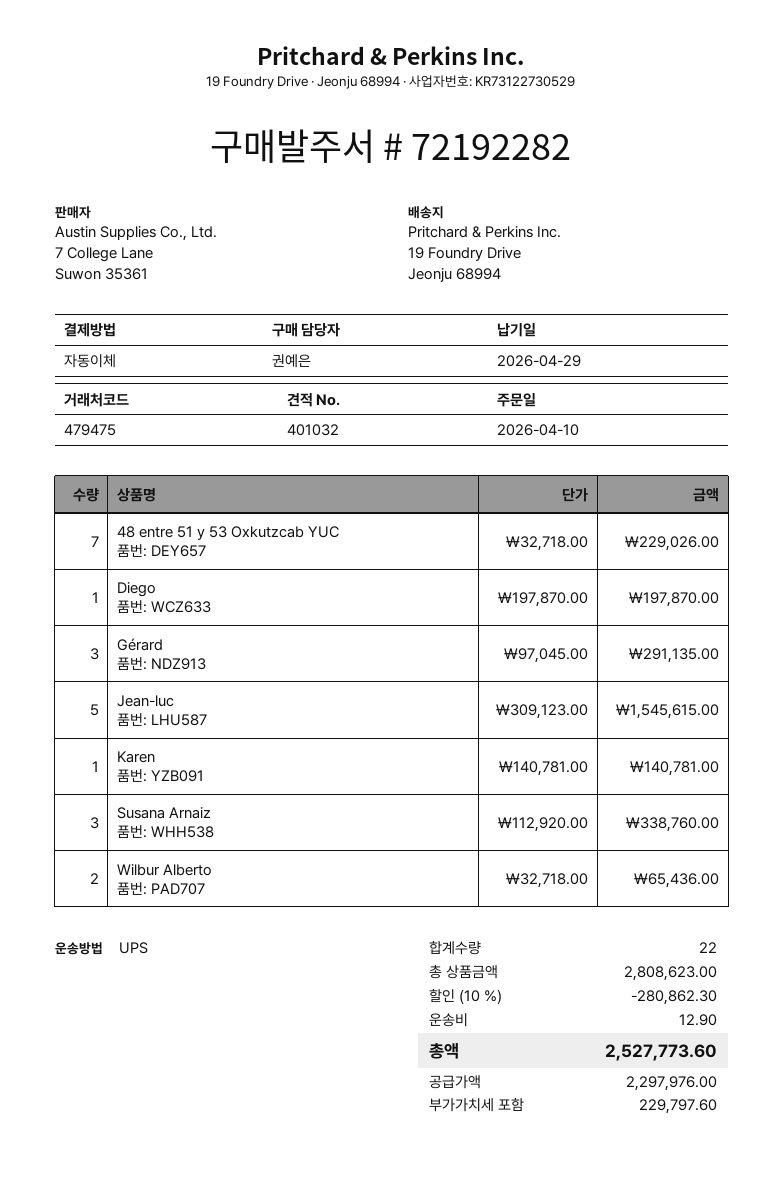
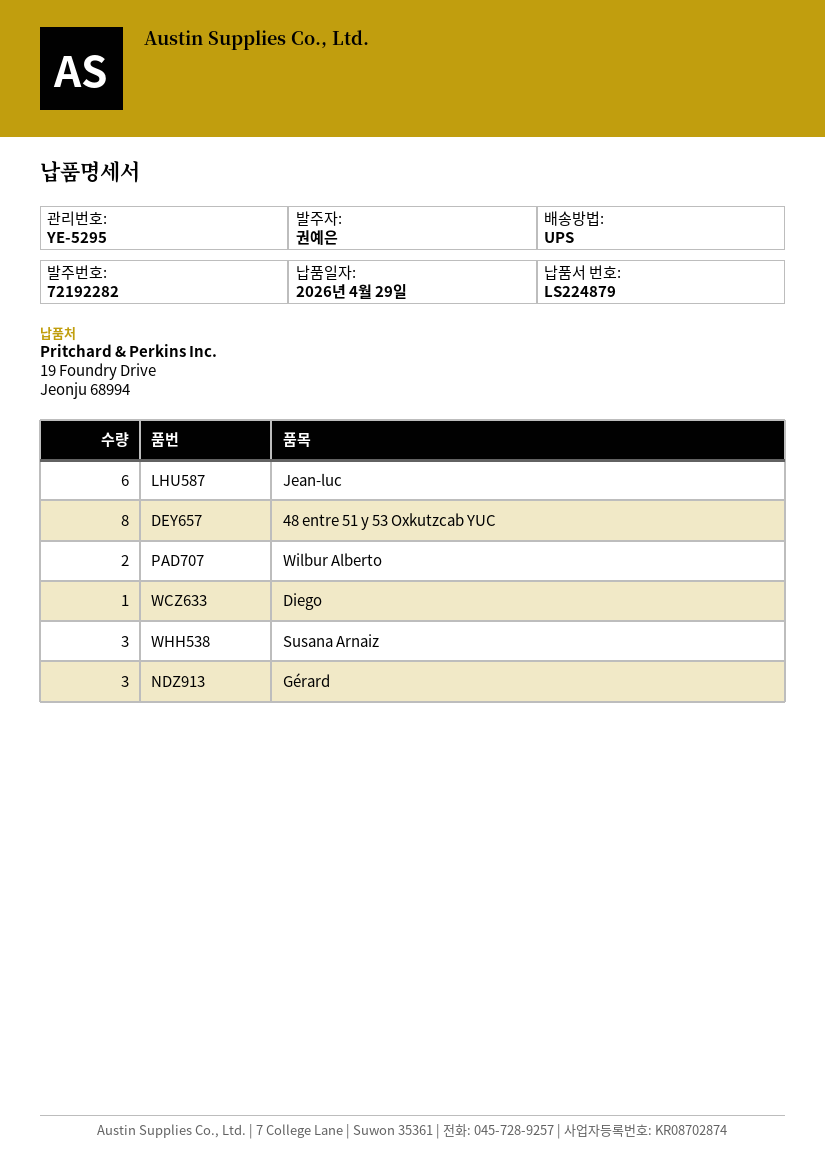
48 entre 51 y 53 Oxkutzcab YUC: 7 -> 8
Jean-luc: 5 -> 6
Karen: 1 -> none

